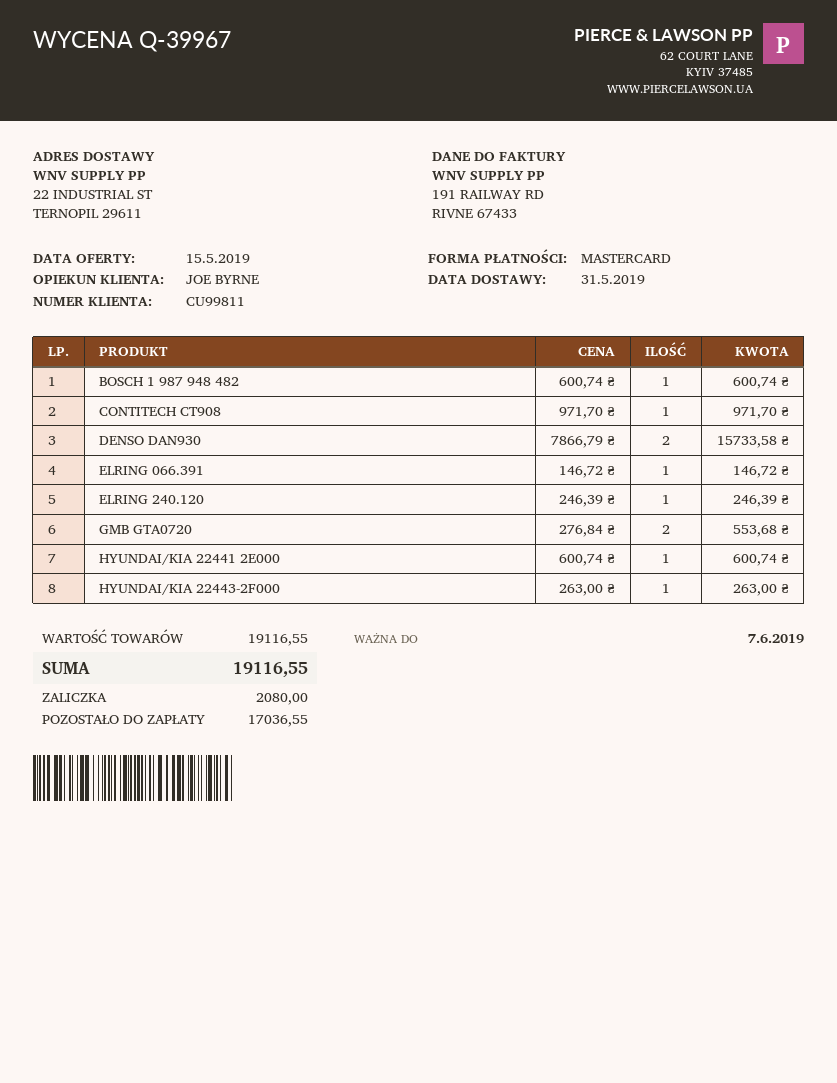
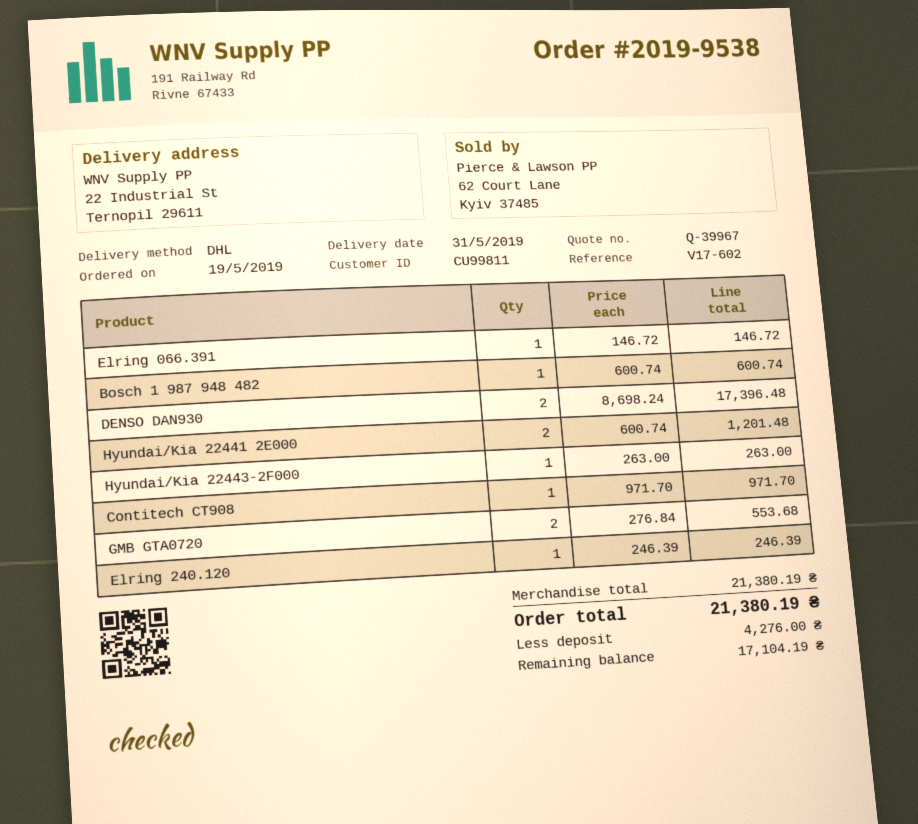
DENSO DAN930: 2 x 7866.79 = 15733.58 -> 2 x 8698.24 = 17396.48
HYUNDAI/KIA 22441 2E000: 1 x 600.74 = 600.74 -> 2 x 600.74 = 1201.48
subtotal: 19116.55 -> 21380.19
total: 19116.55 -> 21380.19
deposit: 2080.00 -> 4276.00
balance: 17036.55 -> 17104.19

